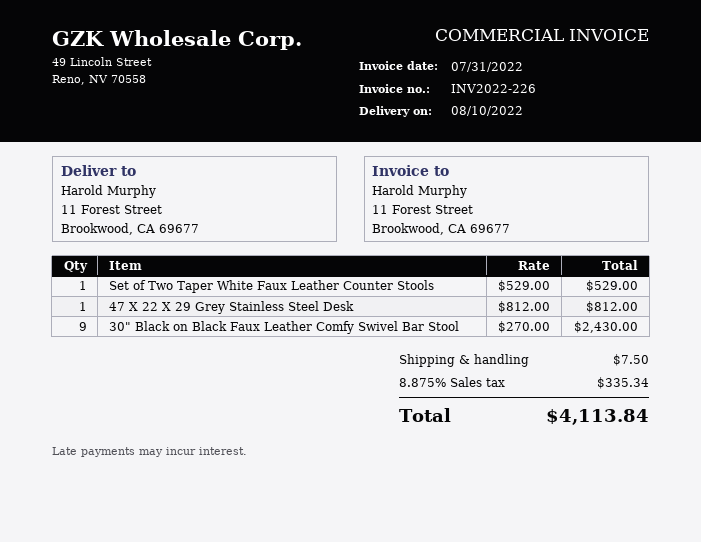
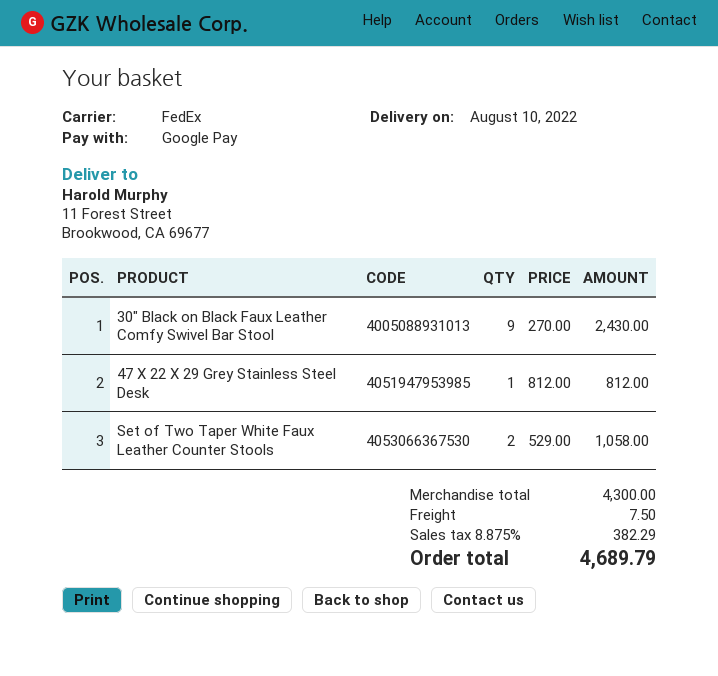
Set of Two Taper White Faux Leather Counter Stools: 1 x 529.00 = 529.00 -> 2 x 529.00 = 1058.00
tax: 8.875% = 335.34 -> 8.875% = 382.29
total: 4113.84 -> 4689.79

